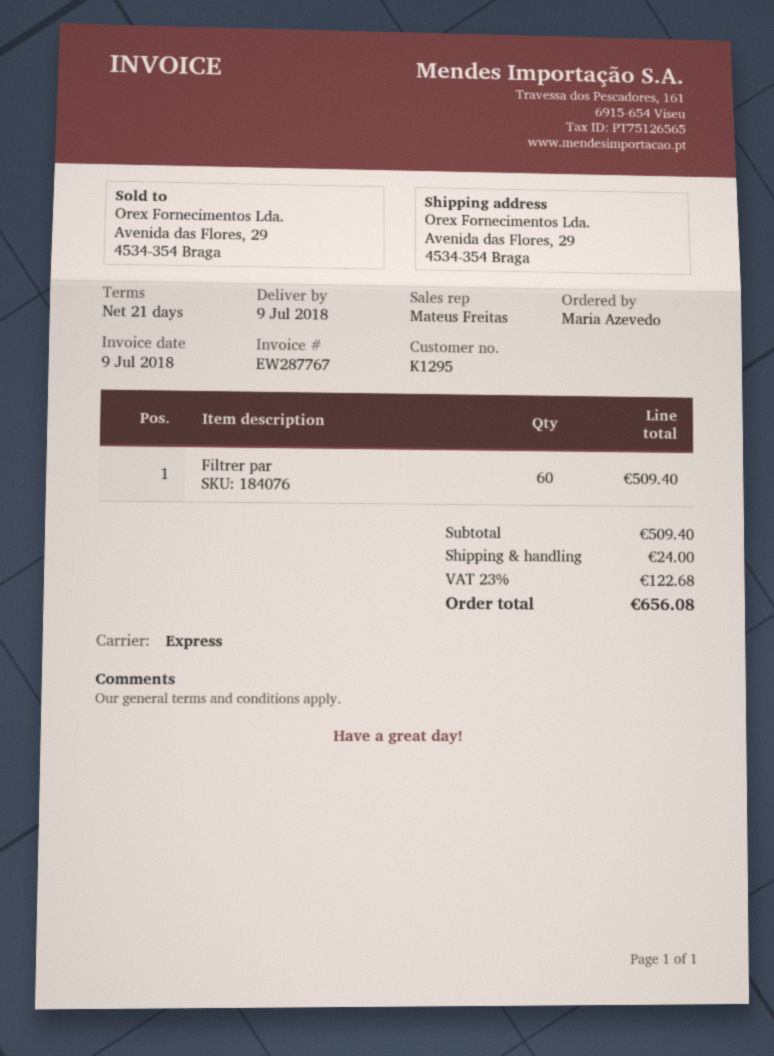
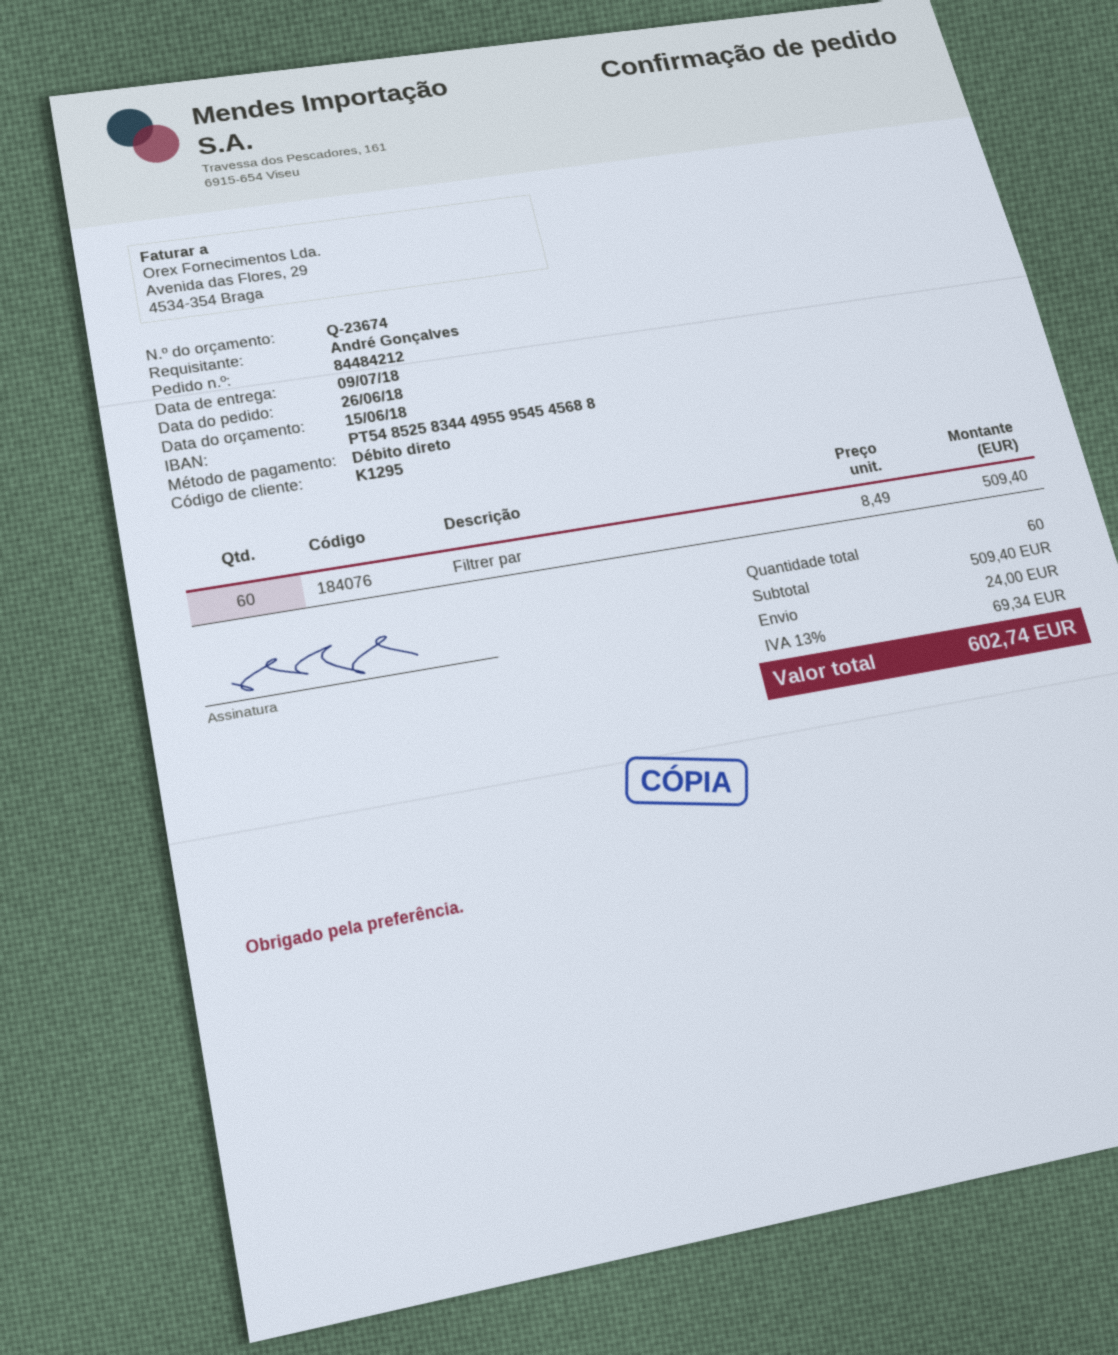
ordered by: Maria Azevedo -> André Gonçalves
tax: 23% = 122.68 -> 13% = 69.34
total: 656.08 -> 602.74

